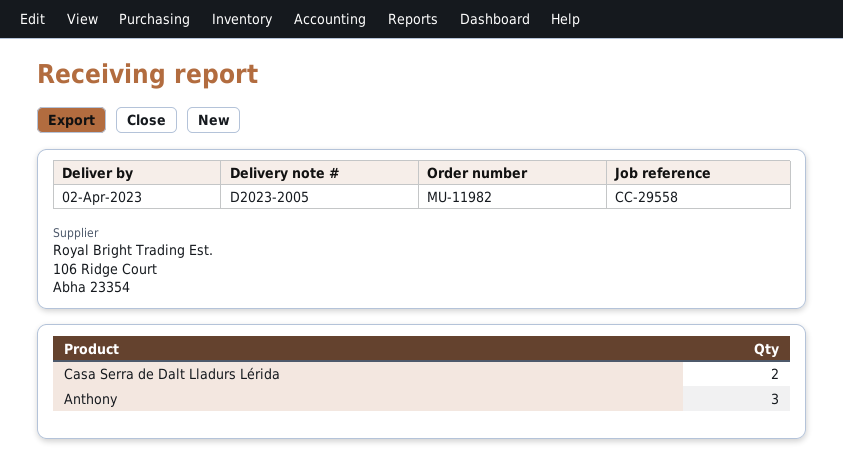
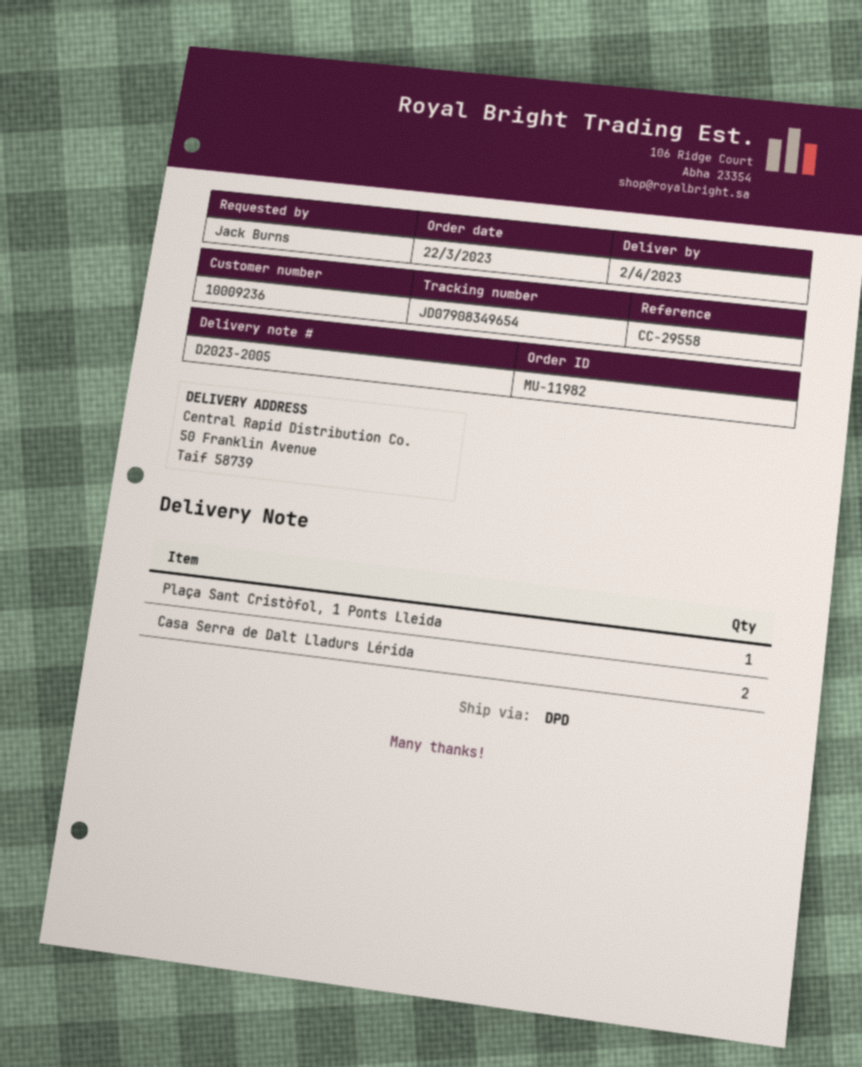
Anthony: 3 -> none
Plaça Sant Cristòfol, 1 Ponts Lleida: none -> 1

